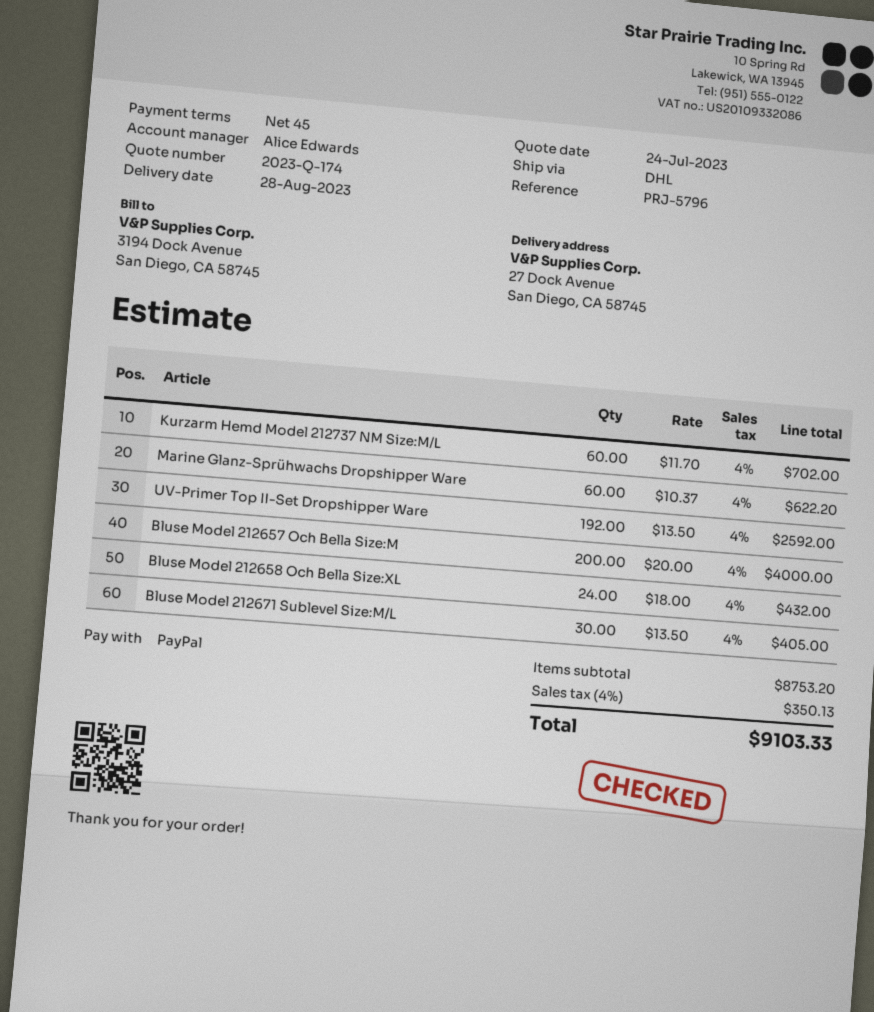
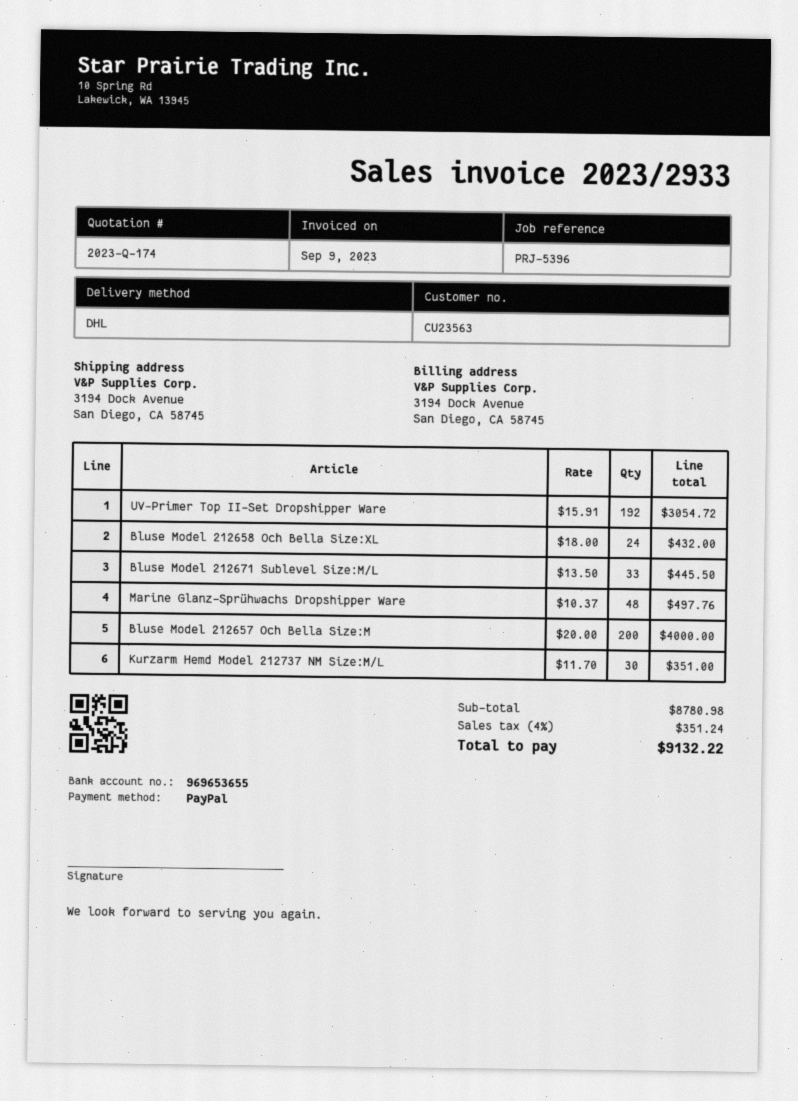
reference: PRJ-5796 -> PRJ-5396
ship to: 27 Dock Avenue, San Diego, CA 58745 -> 3194 Dock Avenue, San Diego, CA 58745
Kurzarm Hemd Model 212737 NM Size:M/L: 60 x 11.70 = 702.00 -> 30 x 11.70 = 351.00
Marine Glanz-Sprühwachs Dropshipper Ware: 60 x 10.37 = 622.20 -> 48 x 10.37 = 497.76
UV-Primer Top II-Set Dropshipper Ware: 192 x 13.50 = 2592.00 -> 192 x 15.91 = 3054.72
Bluse Model 212671 Sublevel Size:M/L: 30 x 13.50 = 405.00 -> 33 x 13.50 = 445.50
subtotal: 8753.20 -> 8780.98
tax: 4% = 350.13 -> 4% = 351.24
total: 9103.33 -> 9132.22

